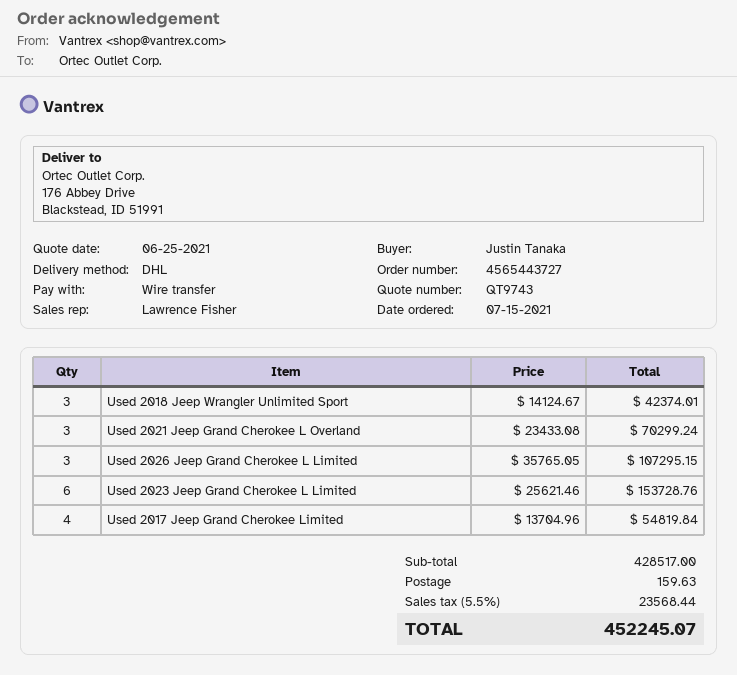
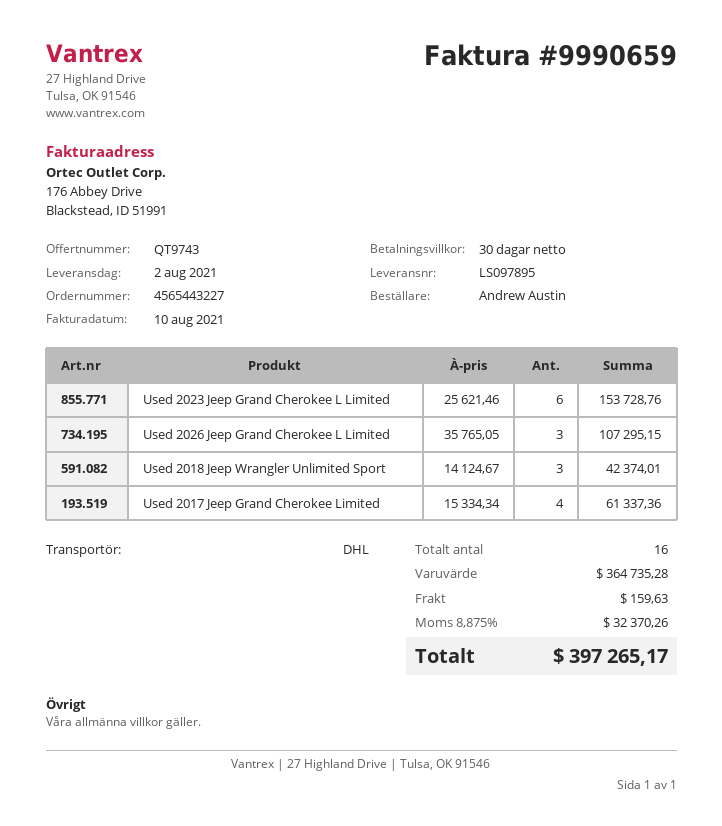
order number: 4565443727 -> 4565443227
ordered by: Justin Tanaka -> Andrew Austin
Used 2021 Jeep Grand Cherokee L Overland: 3 x 23433.08 = 70299.24 -> none
Used 2017 Jeep Grand Cherokee Limited: 4 x 13704.96 = 54819.84 -> 4 x 15334.34 = 61337.36
subtotal: 428517.00 -> 364735.28
tax: 5.5% = 23568.44 -> 8.875% = 32370.26
total: 452245.07 -> 397265.17

